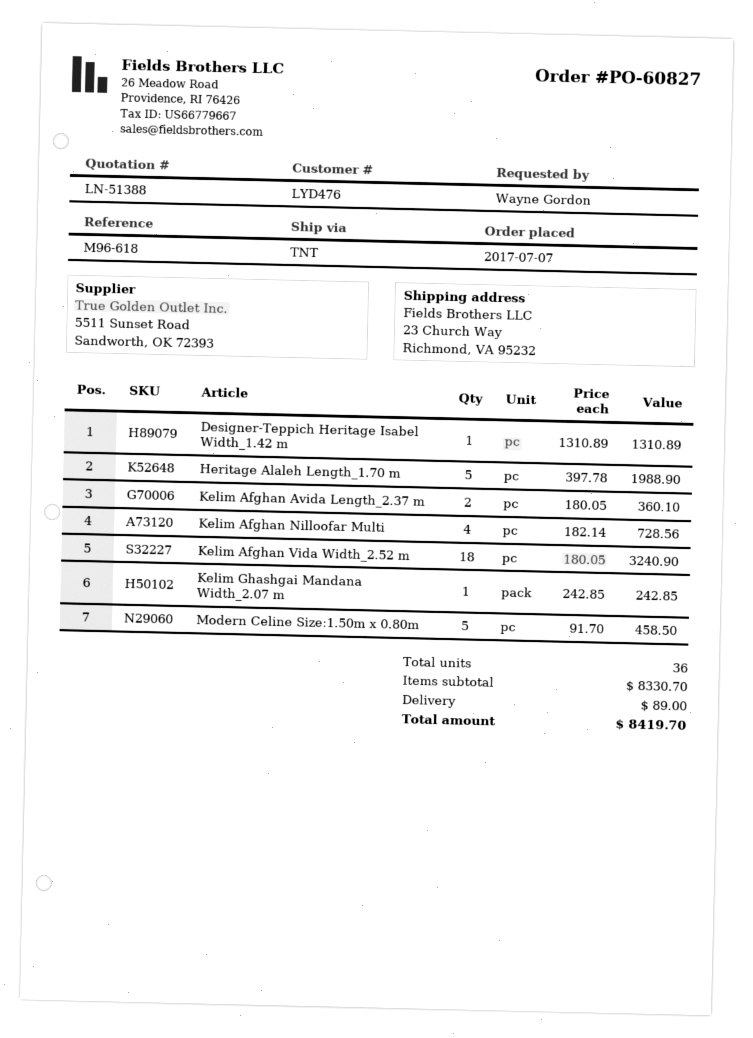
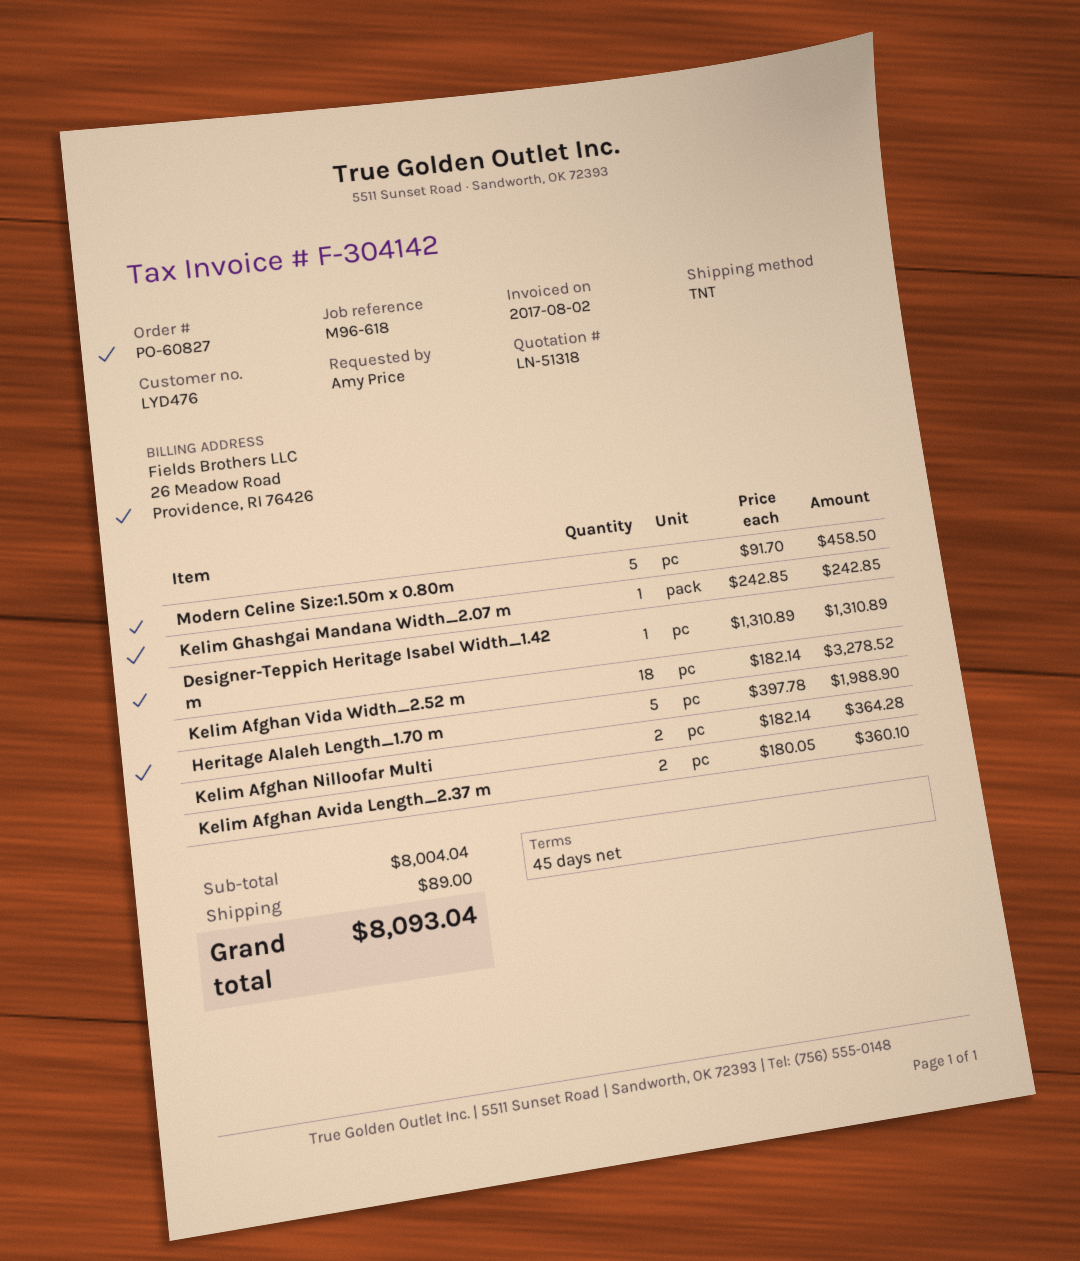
quote number: LN-51388 -> LN-51318
ordered by: Wayne Gordon -> Amy Price
Kelim Afghan Nilloofar Multi: 4 x 182.14 = 728.56 -> 2 x 182.14 = 364.28
Kelim Afghan Vida Width_2.52 m: 18 x 180.05 = 3240.90 -> 18 x 182.14 = 3278.52
subtotal: 8330.70 -> 8004.04
total: 8419.70 -> 8093.04

